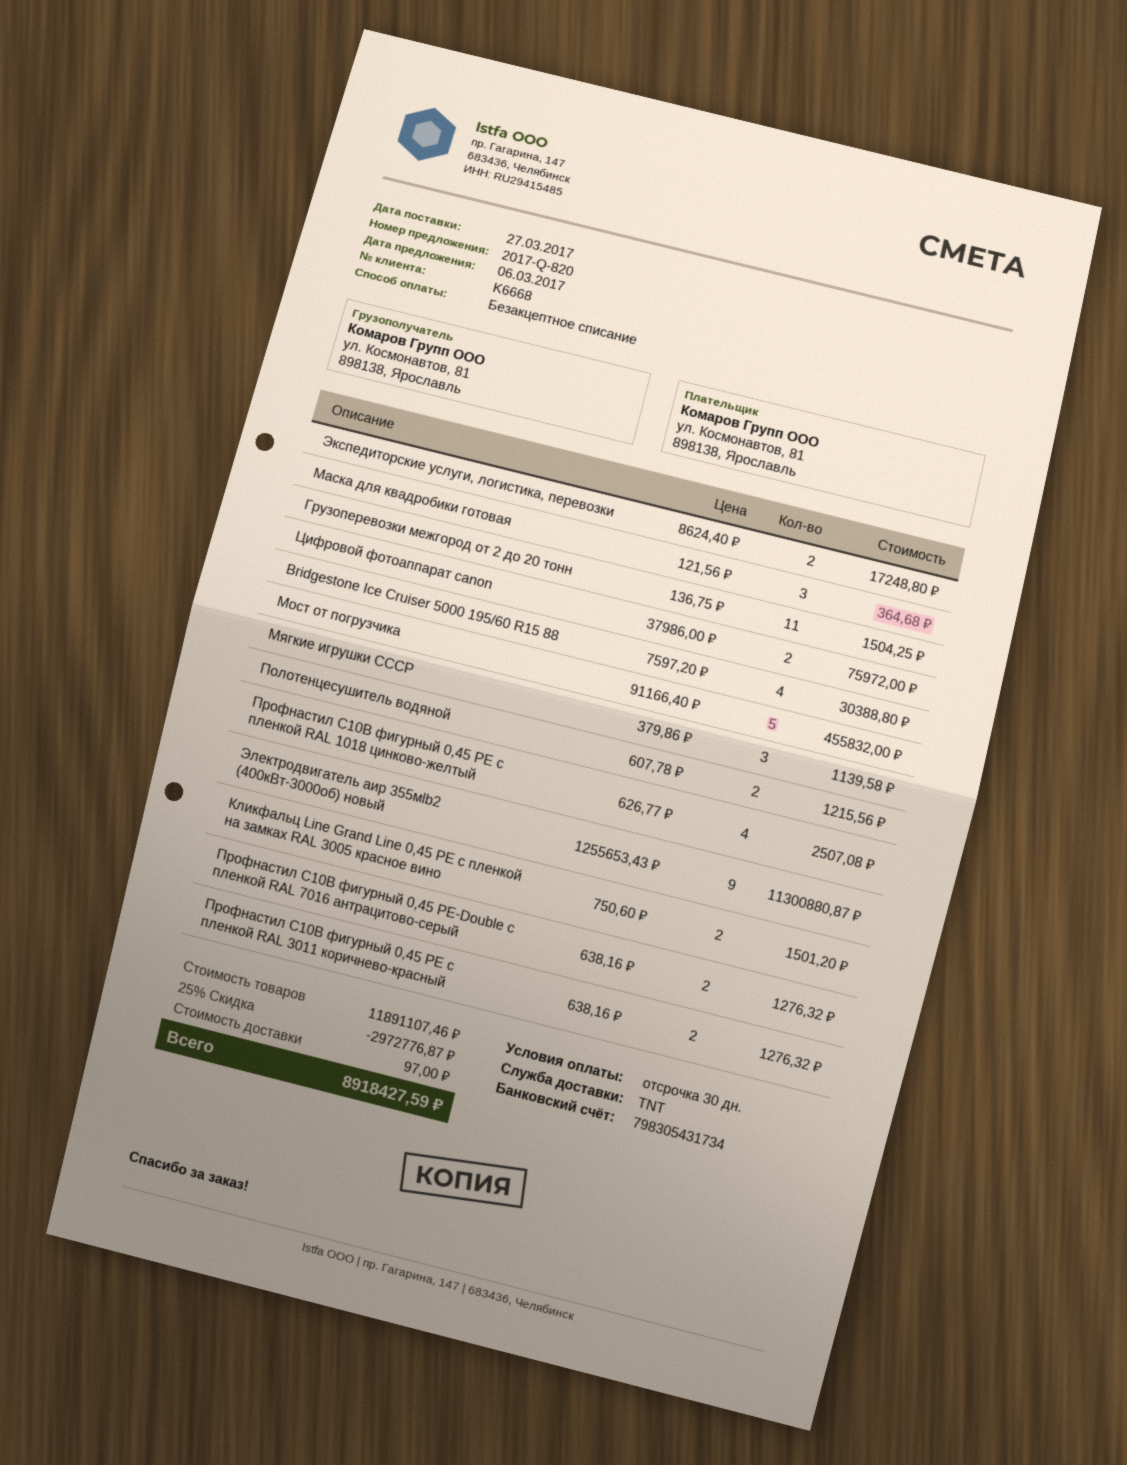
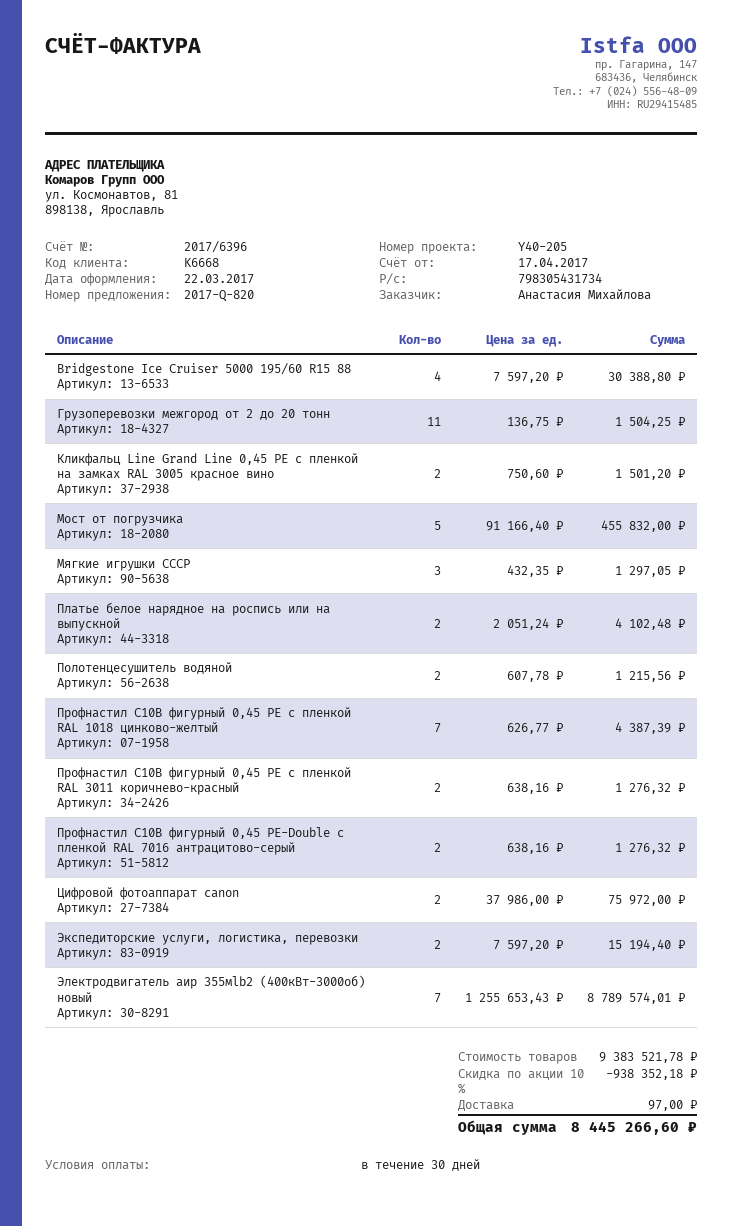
Экспедиторские услуги, логистика, перевозки: 2 x 8624.40 = 17248.80 -> 2 x 7597.20 = 15194.40
Маска для квадробики готовая: 3 x 121.56 = 364.68 -> none
Мягкие игрушки СССР: 3 x 379.86 = 1139.58 -> 3 x 432.35 = 1297.05
Профнастил C10B фигурный 0,45 PE с пленкой RAL 1018 цинково-желтый: 4 x 626.77 = 2507.08 -> 7 x 626.77 = 4387.39
Электродвигатель аир 355мlb2 (400кВт-3000об) новый: 9 x 1255653.43 = 11300880.87 -> 7 x 1255653.43 = 8789574.01
Платье белое нарядное на роспись или на выпускной: none -> 2 x 2051.24 = 4102.48
subtotal: 11891107.46 -> 9383521.78
discount: 25% = 2972776.87 -> 10% = 938352.18
total: 8918427.59 -> 8445266.60

